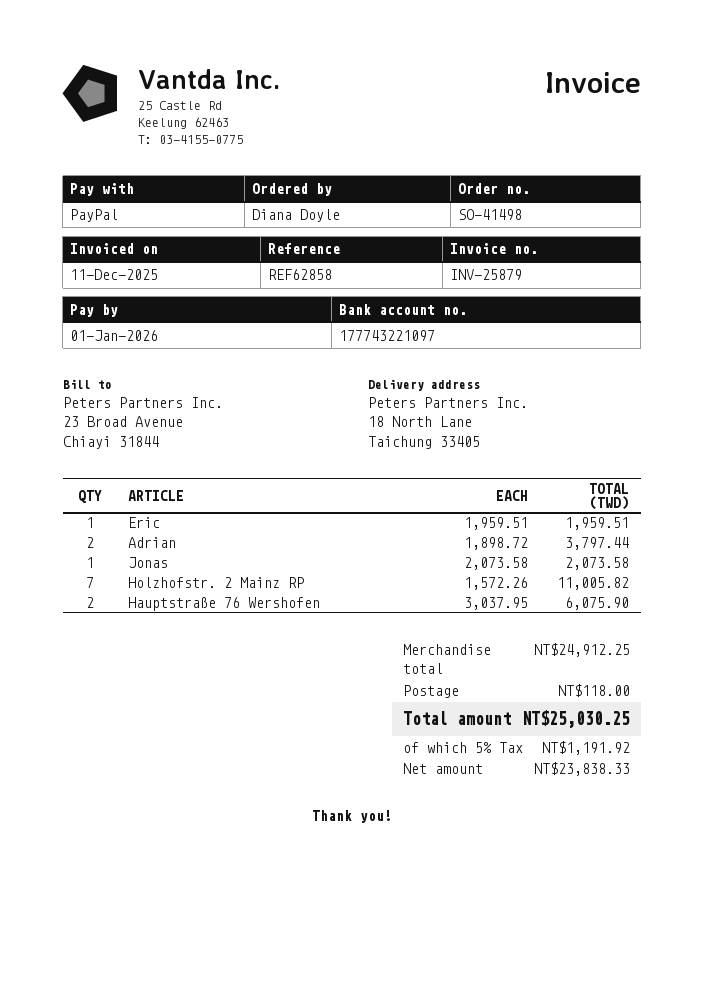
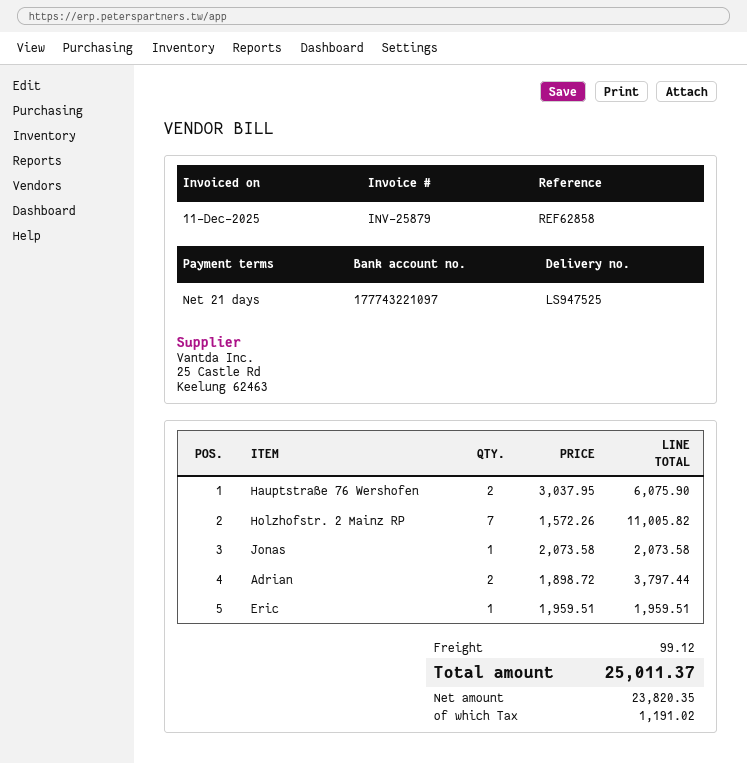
shipping: 118.00 -> 99.12
net: 23838.33 -> 23820.35
tax: 1191.92 -> 1191.02
total: 25030.25 -> 25011.37

